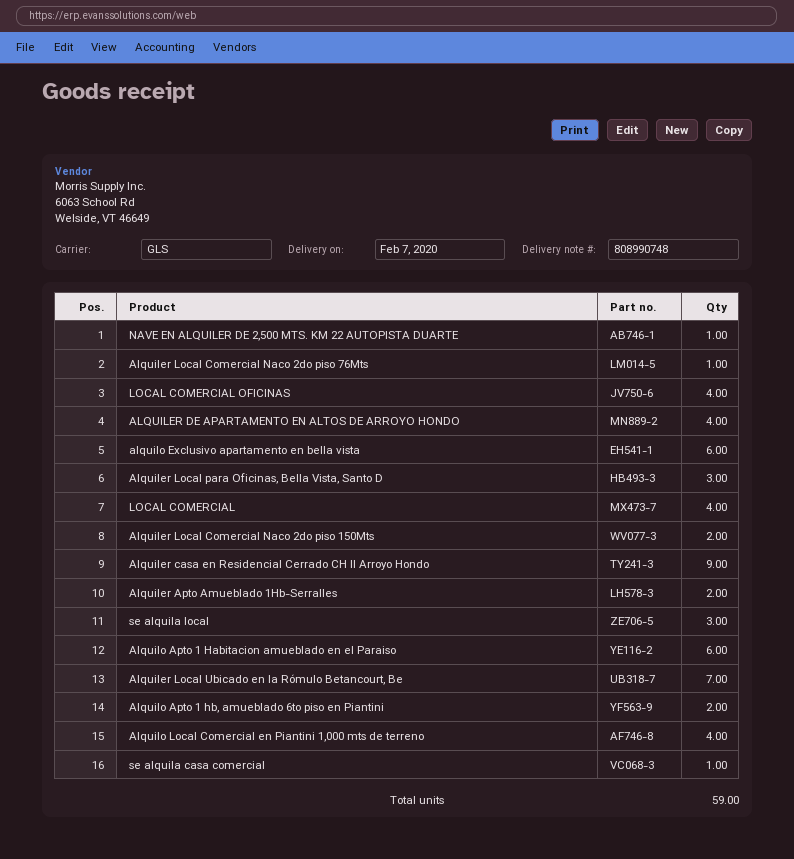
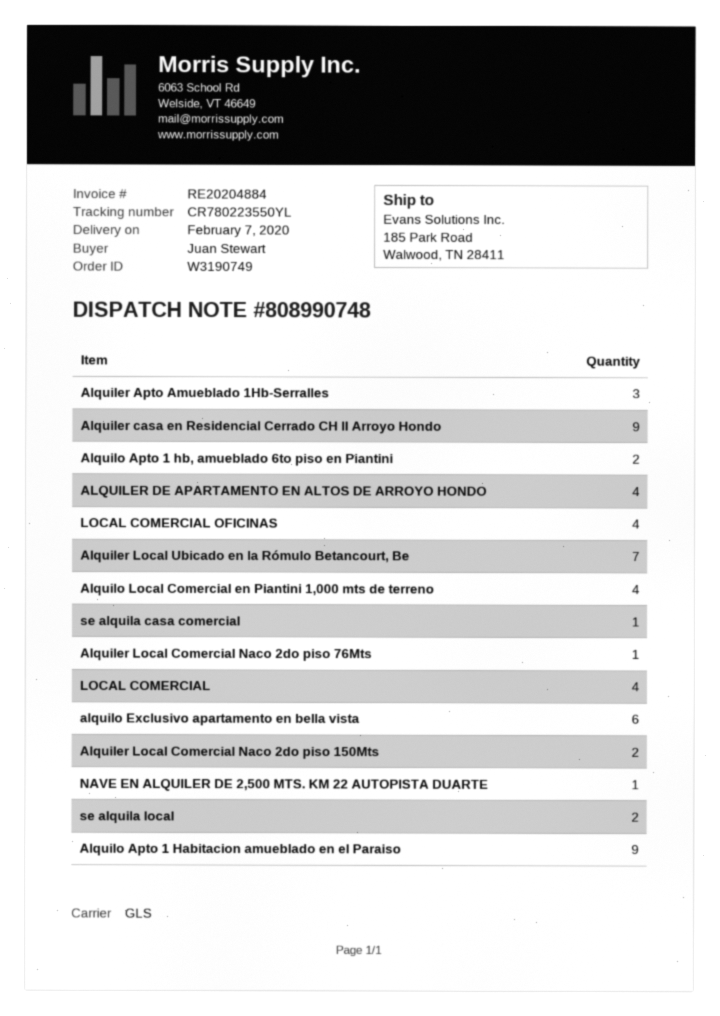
Alquiler Local para Oficinas, Bella Vista, Santo D: 3 -> none
Alquiler Apto Amueblado 1Hb-Serralles: 2 -> 3
se alquila local: 3 -> 2
Alquilo Apto 1 Habitacion amueblado en el Paraiso: 6 -> 9

